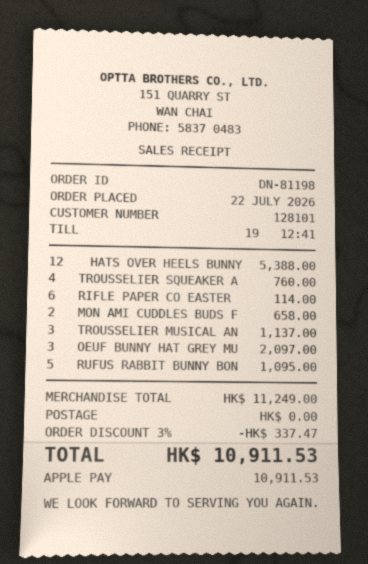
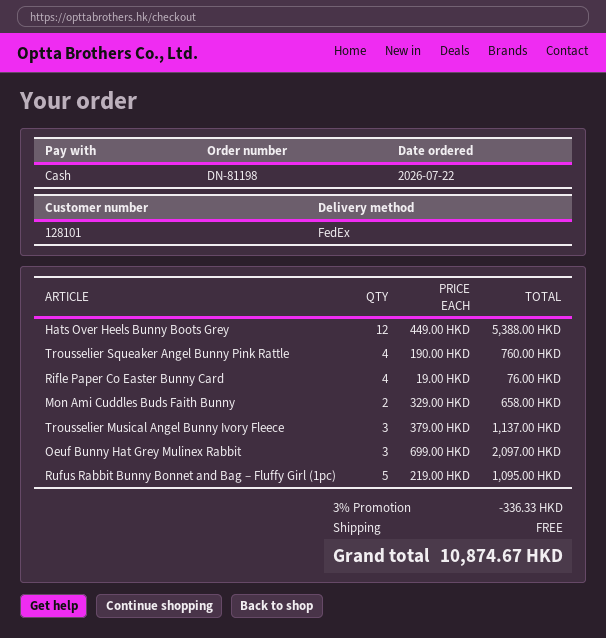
payment method: Apple Pay -> cash
RIFLE PAPER CO EASTER: 6 for 114.00 -> 4 for 76.00
discount: 3% = 337.47 -> 3% = 336.33
total: 10911.53 -> 10874.67

